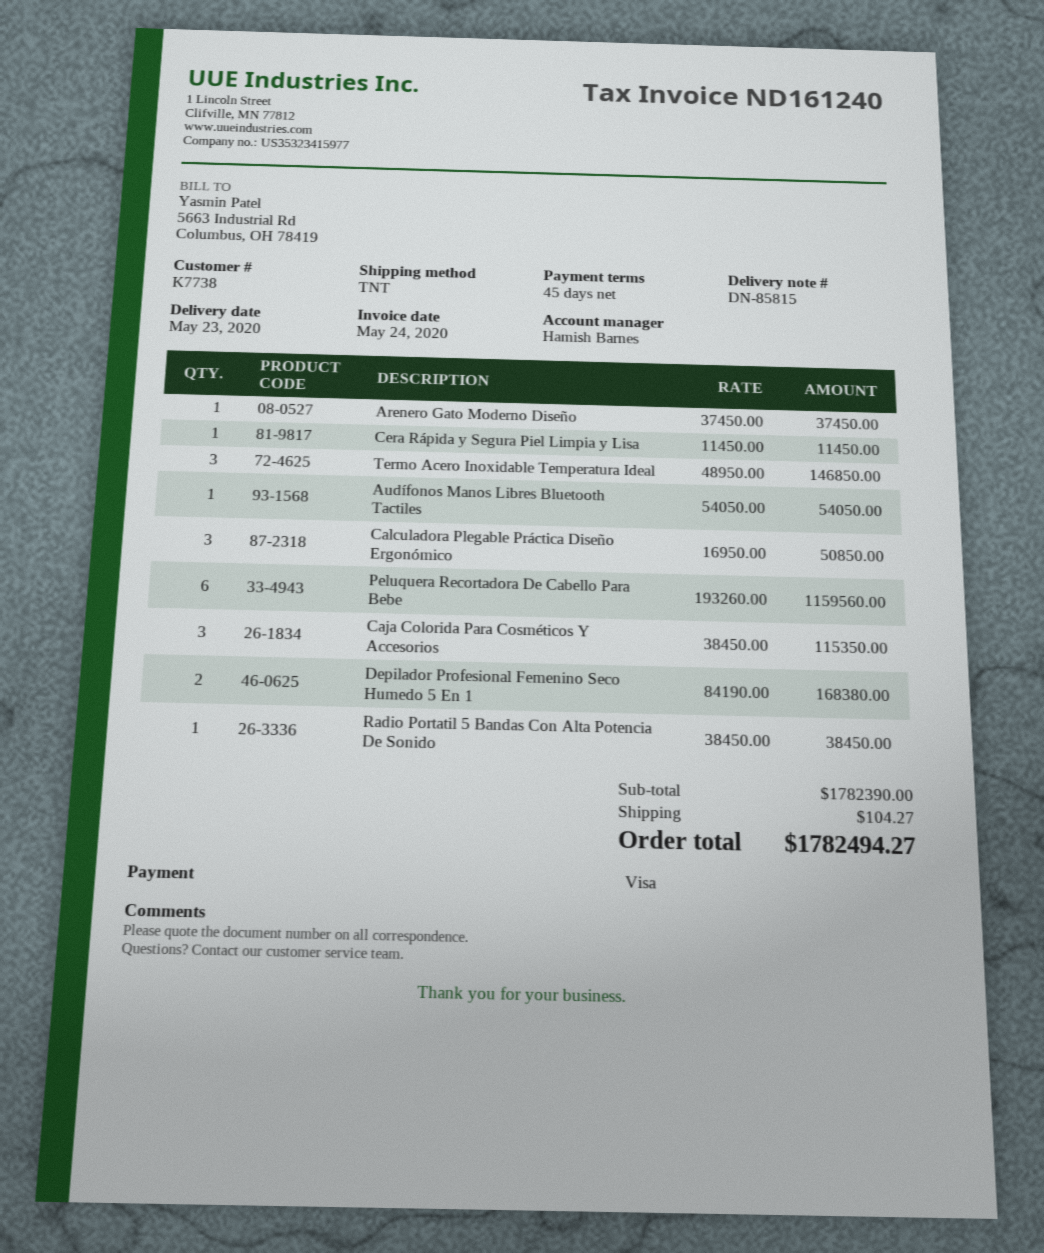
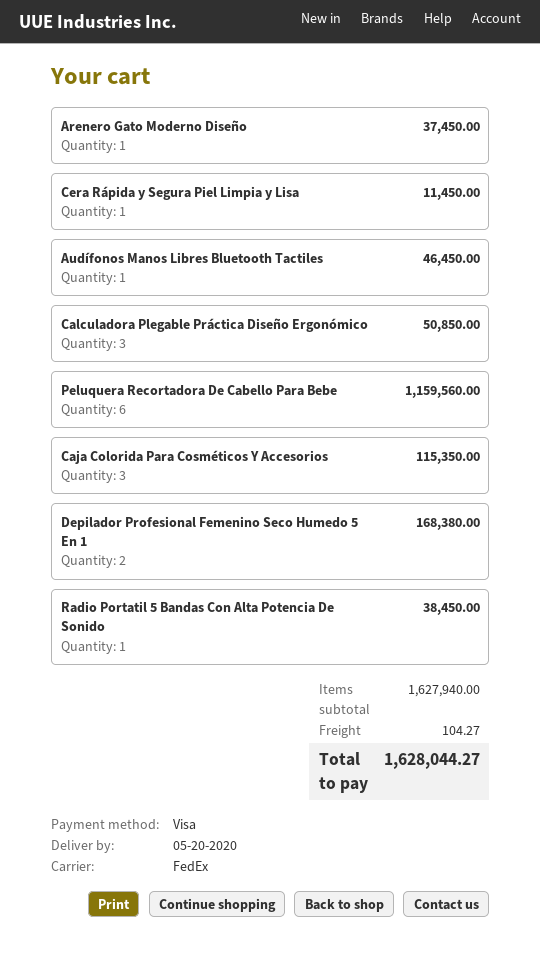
delivery date: 2020-05-23 -> 2020-05-20
shipping method: TNT -> FedEx
Termo Acero Inoxidable Temperatura Ideal: 3 for 146850.00 -> none
Audífonos Manos Libres Bluetooth Tactiles: 1 for 54050.00 -> 1 for 46450.00
subtotal: 1782390.00 -> 1627940.00
total: 1782494.27 -> 1628044.27

